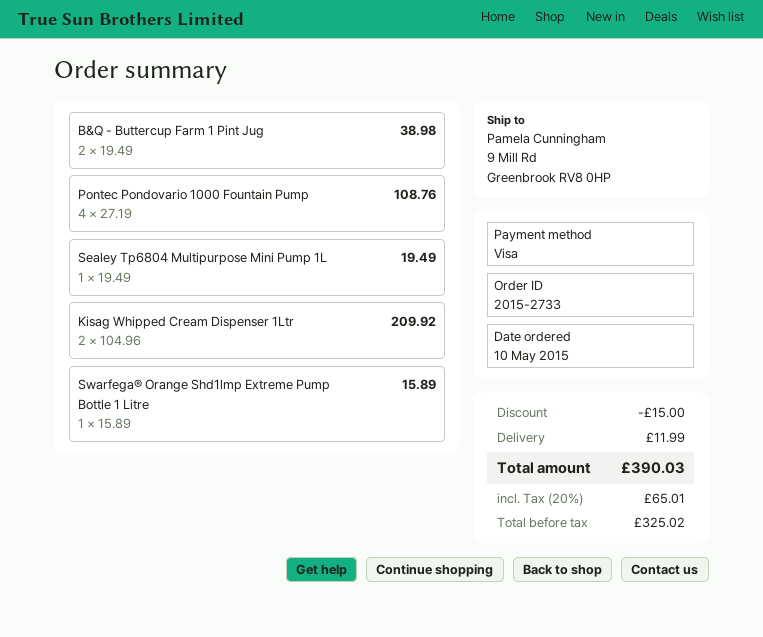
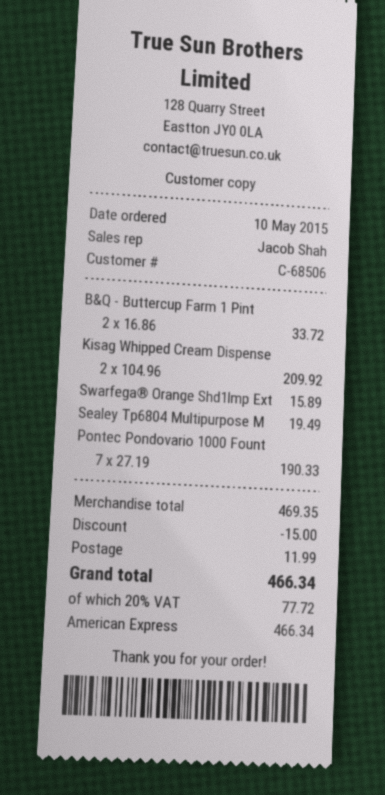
payment method: Visa -> American Express
B&Q - Buttercup Farm 1 Pint Jug: 2 x 19.49 = 38.98 -> 2 x 16.86 = 33.72
Pontec Pondovario 1000 Fountain Pump: 4 x 27.19 = 108.76 -> 7 x 27.19 = 190.33
tax: 20% = 65.01 -> 20% = 77.72
total: 390.03 -> 466.34

